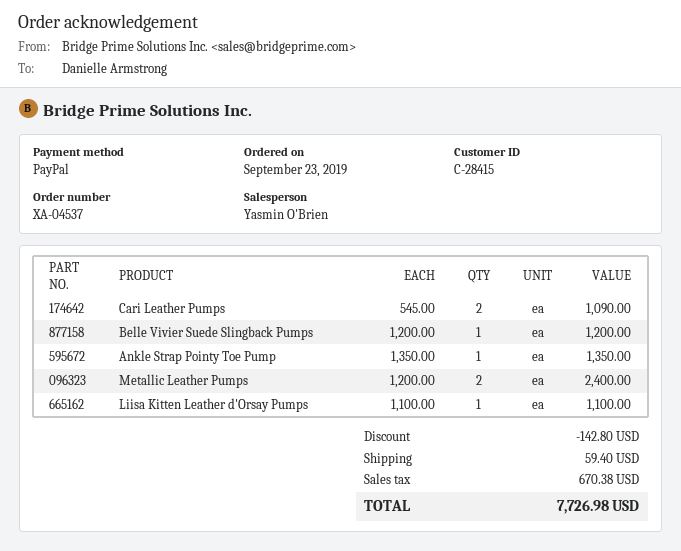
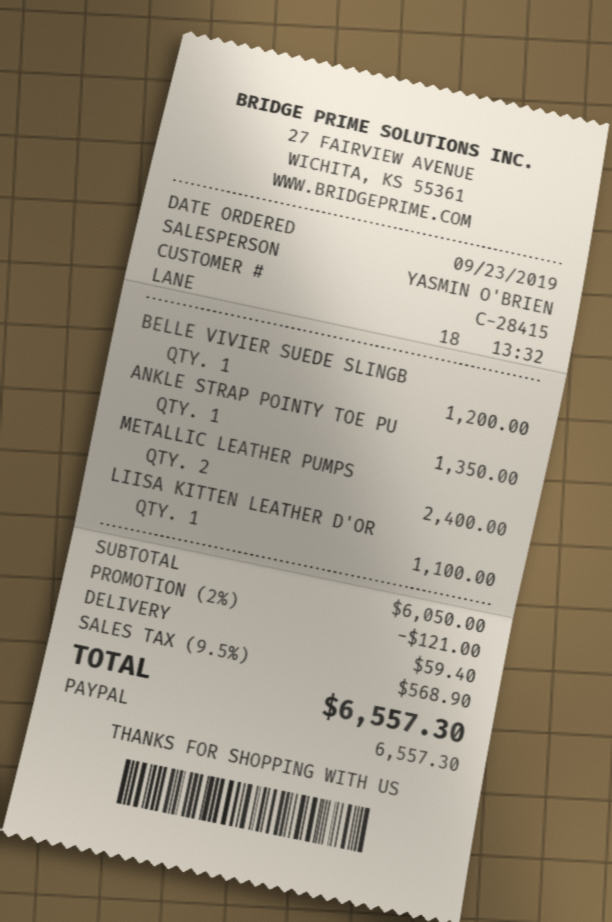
Cari Leather Pumps: 2 for 1090.00 -> none
discount: 142.80 -> 121.00
tax: 670.38 -> 568.90
total: 7726.98 -> 6557.30

